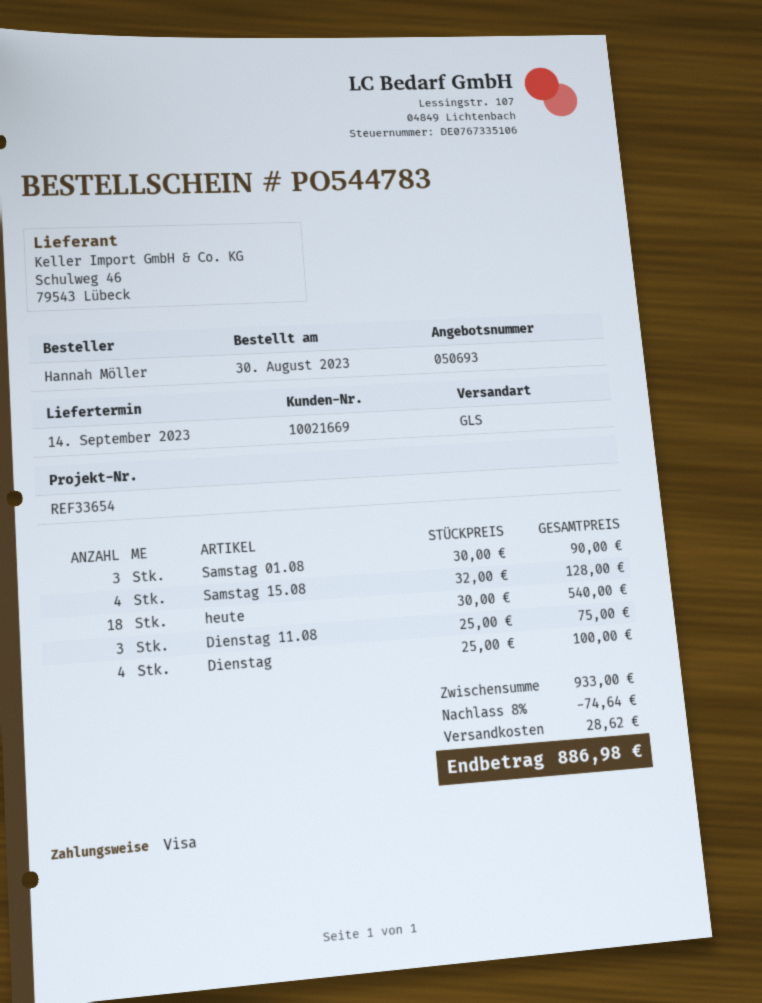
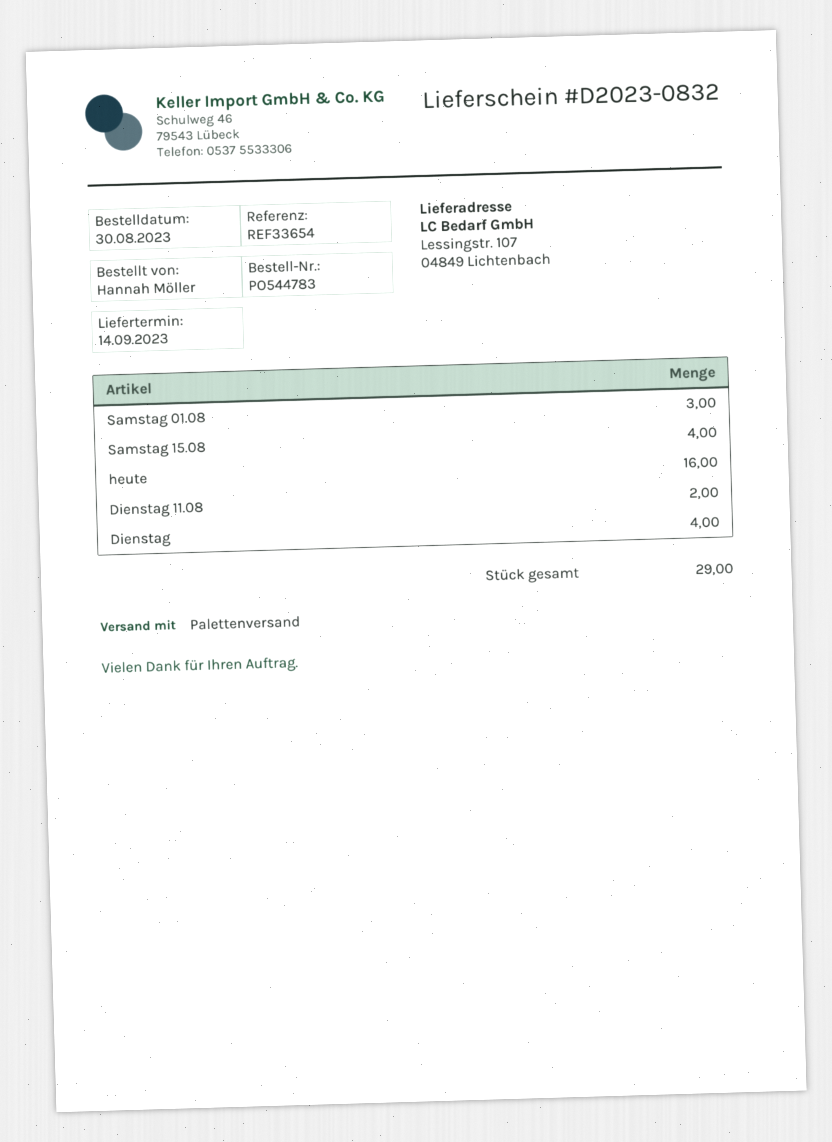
shipping method: GLS -> pallet freight
heute: 18 -> 16
Dienstag 11.08: 3 -> 2

